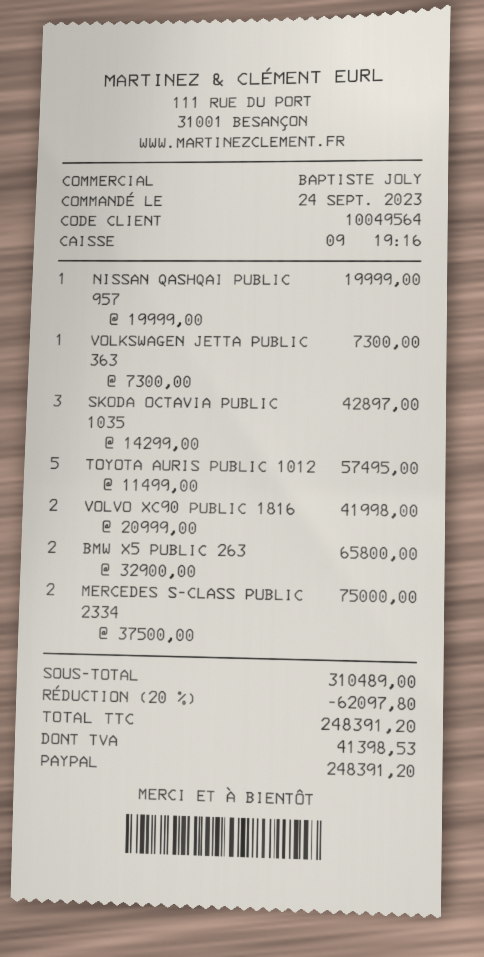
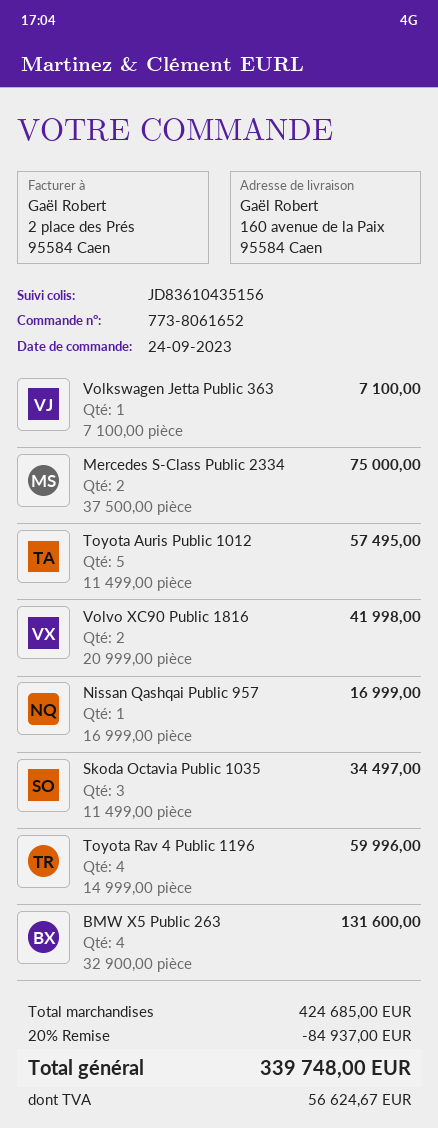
NISSAN QASHQAI PUBLIC 957: 1 x 19999.00 = 19999.00 -> 1 x 16999.00 = 16999.00
VOLKSWAGEN JETTA PUBLIC 363: 1 x 7300.00 = 7300.00 -> 1 x 7100.00 = 7100.00
SKODA OCTAVIA PUBLIC 1035: 3 x 14299.00 = 42897.00 -> 3 x 11499.00 = 34497.00
BMW X5 PUBLIC 263: 2 x 32900.00 = 65800.00 -> 4 x 32900.00 = 131600.00
Toyota Rav 4 Public 1196: none -> 4 x 14999.00 = 59996.00
subtotal: 310489.00 -> 424685.00
discount: 20% = 62097.80 -> 20% = 84937.00
tax: 41398.53 -> 56624.67
total: 248391.20 -> 339748.00

